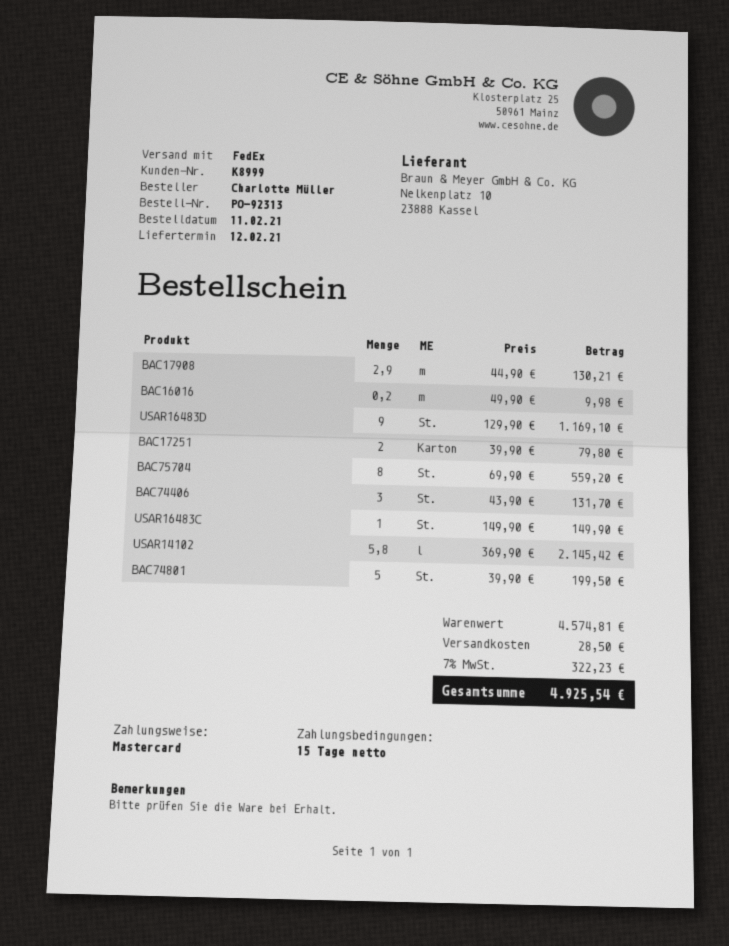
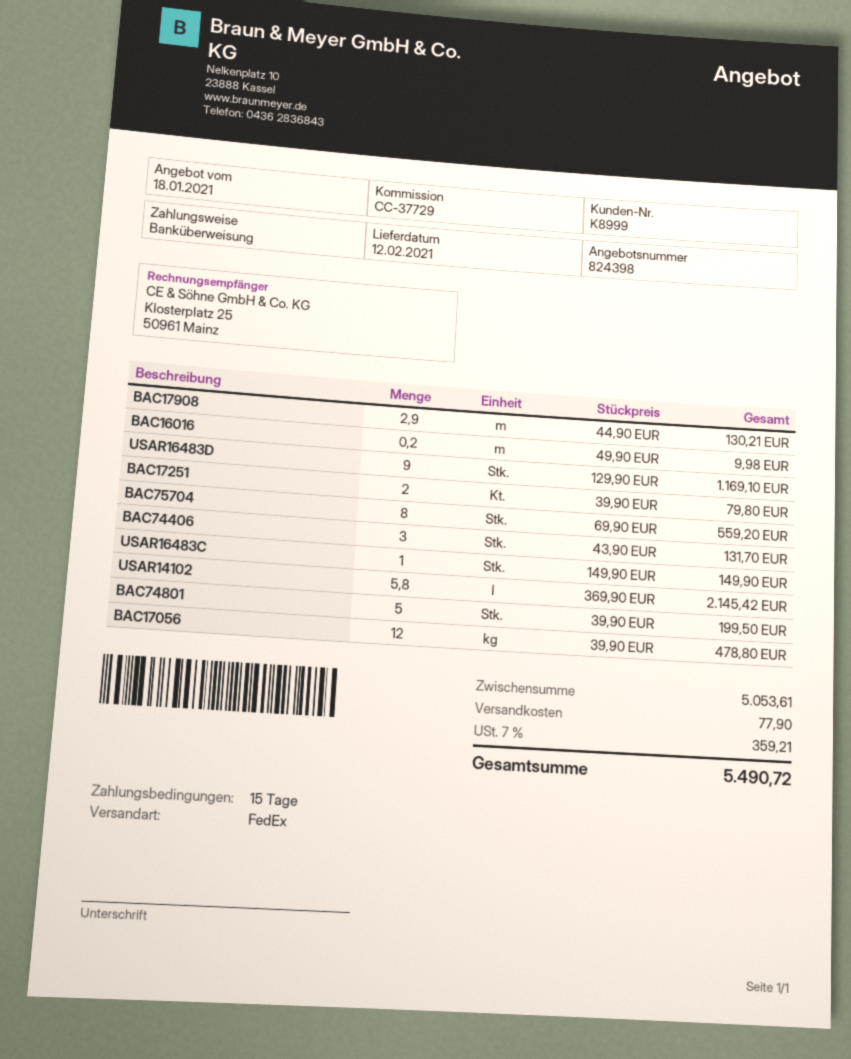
payment method: Mastercard -> bank transfer
BAC17056: none -> 12 x 39.90 = 478.80
subtotal: 4574.81 -> 5053.61
shipping: 28.50 -> 77.90
tax: 7% = 322.23 -> 7% = 359.21
total: 4925.54 -> 5490.72

